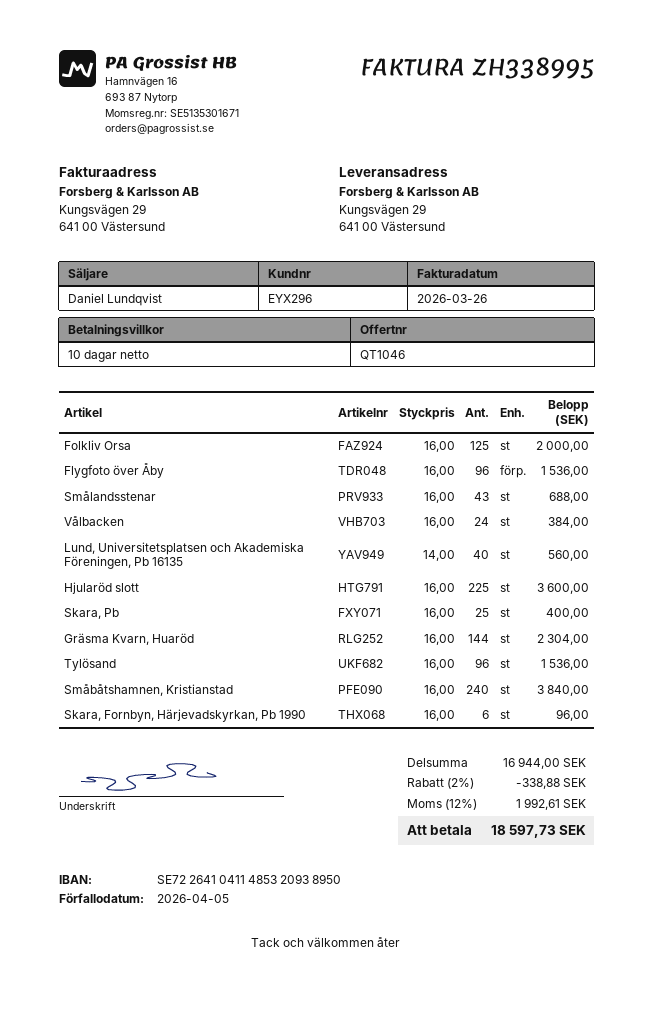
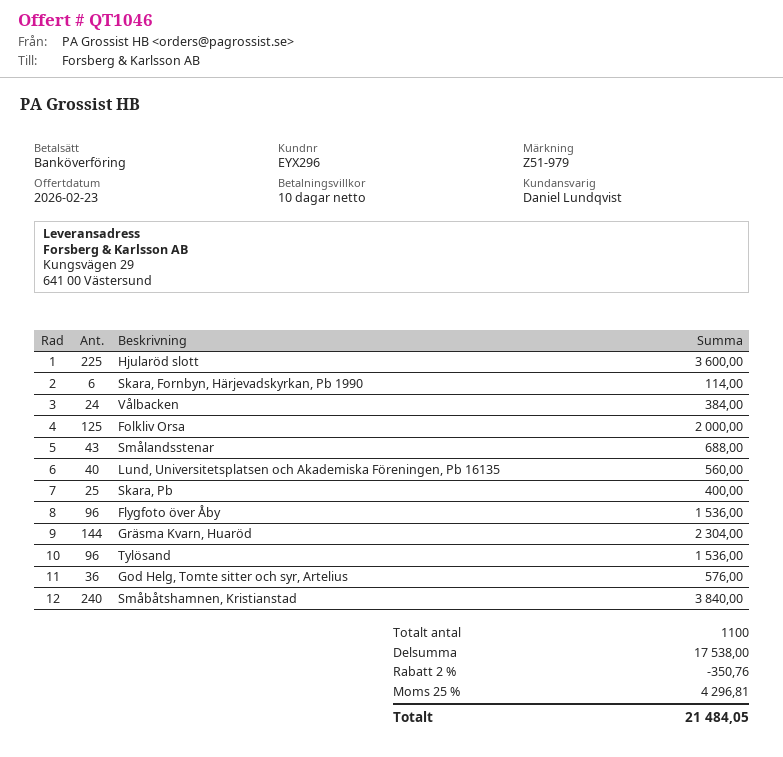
Skara, Fornbyn, Härjevadskyrkan, Pb 1990: 6 for 96.00 -> 6 for 114.00
God Helg, Tomte sitter och syr, Artelius: none -> 36 for 576.00
subtotal: 16944.00 -> 17538.00
discount: 2% = 338.88 -> 2% = 350.76
tax: 12% = 1992.61 -> 25% = 4296.81
total: 18597.73 -> 21484.05

